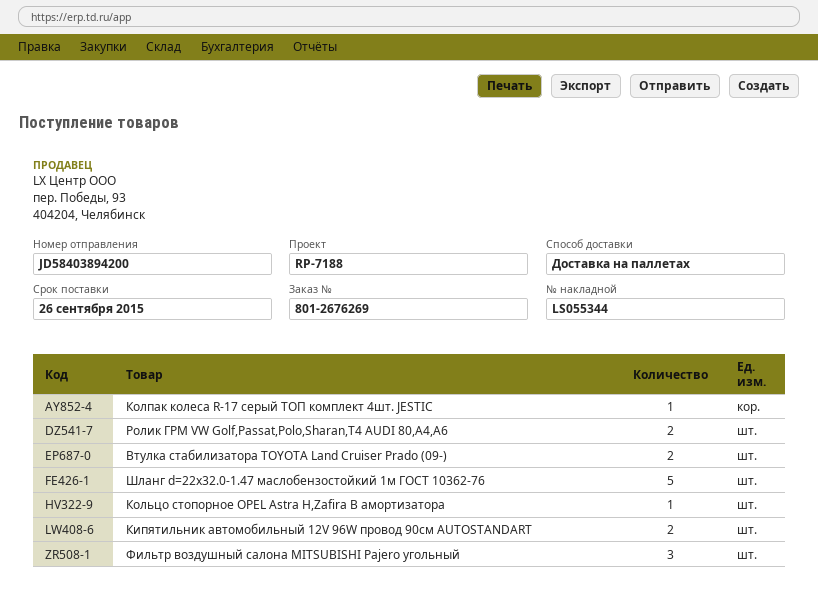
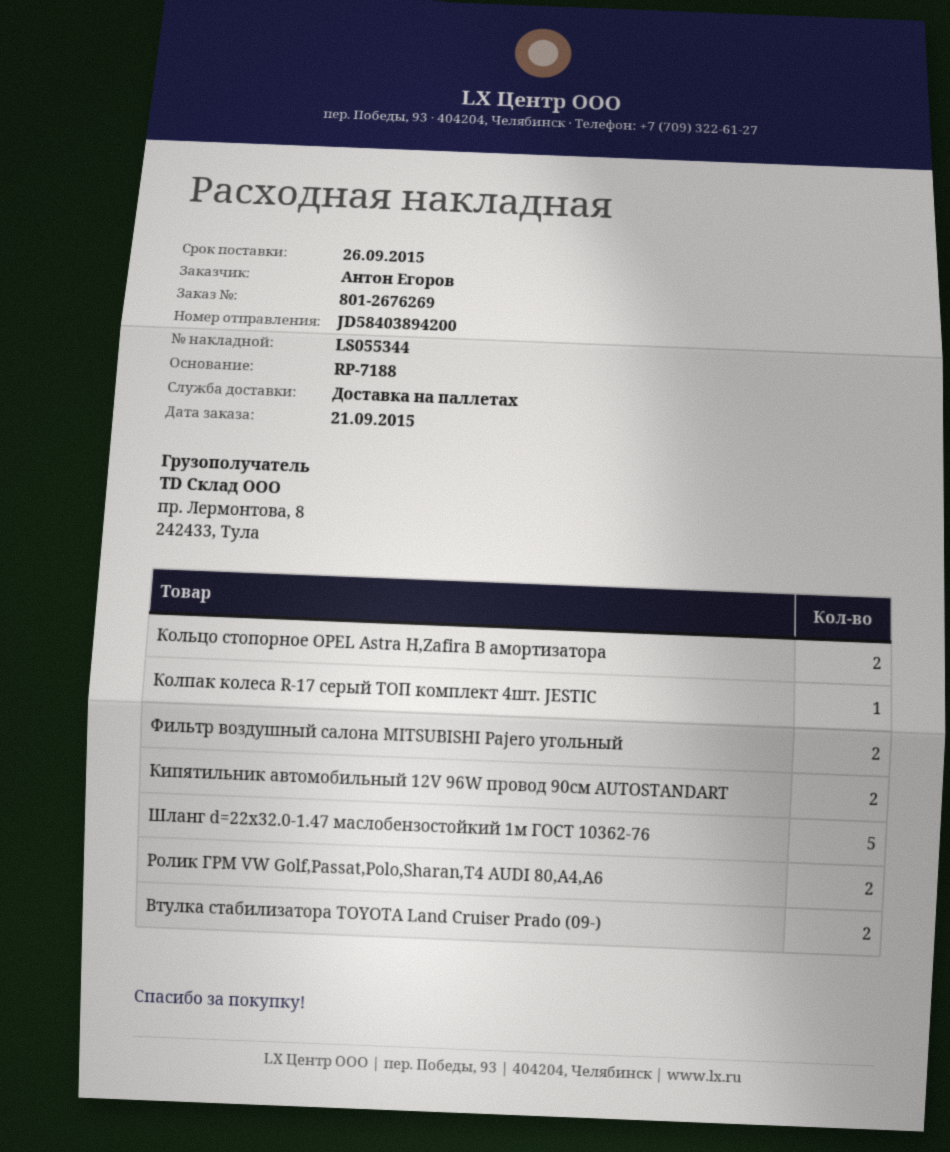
Кольцо стопорное OPEL Astra H,Zafira B амортизатора: 1 -> 2
Фильтр воздушный салона MITSUBISHI Pajero угольный: 3 -> 2

